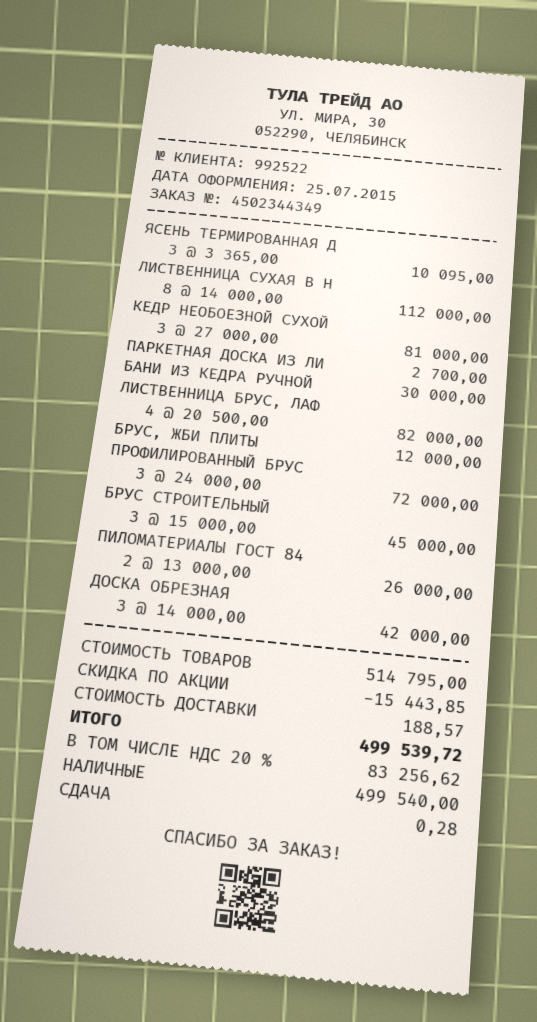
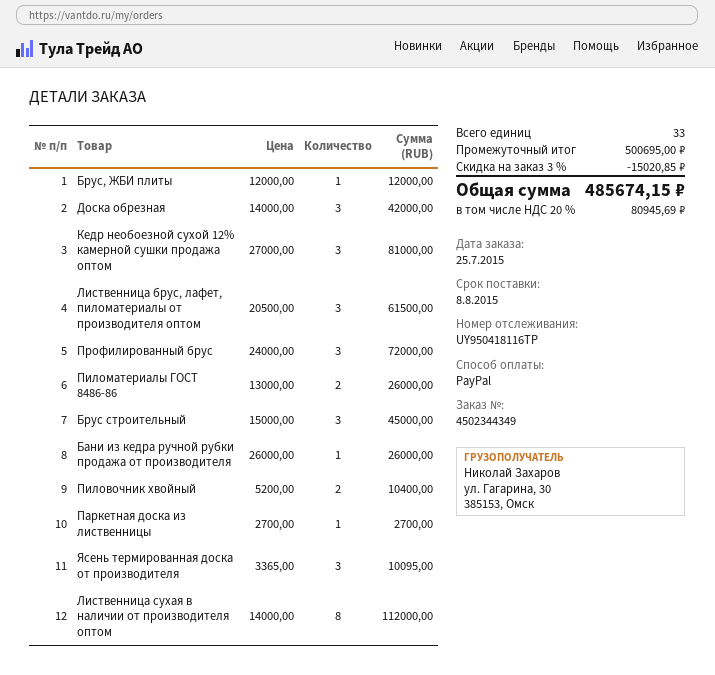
payment method: cash -> PayPal
БАНИ ИЗ КЕДРА РУЧНОЙ: 1 x 30000.00 = 30000.00 -> 1 x 26000.00 = 26000.00
ЛИСТВЕННИЦА БРУС, ЛАФ: 4 x 20500.00 = 82000.00 -> 3 x 20500.00 = 61500.00
Пиловочник хвойный: none -> 2 x 5200.00 = 10400.00
subtotal: 514795.00 -> 500695.00
discount: 15443.85 -> 15020.85
shipping: 188.57 -> none
tax: 20% = 83256.62 -> 20% = 80945.69
total: 499539.72 -> 485674.15

